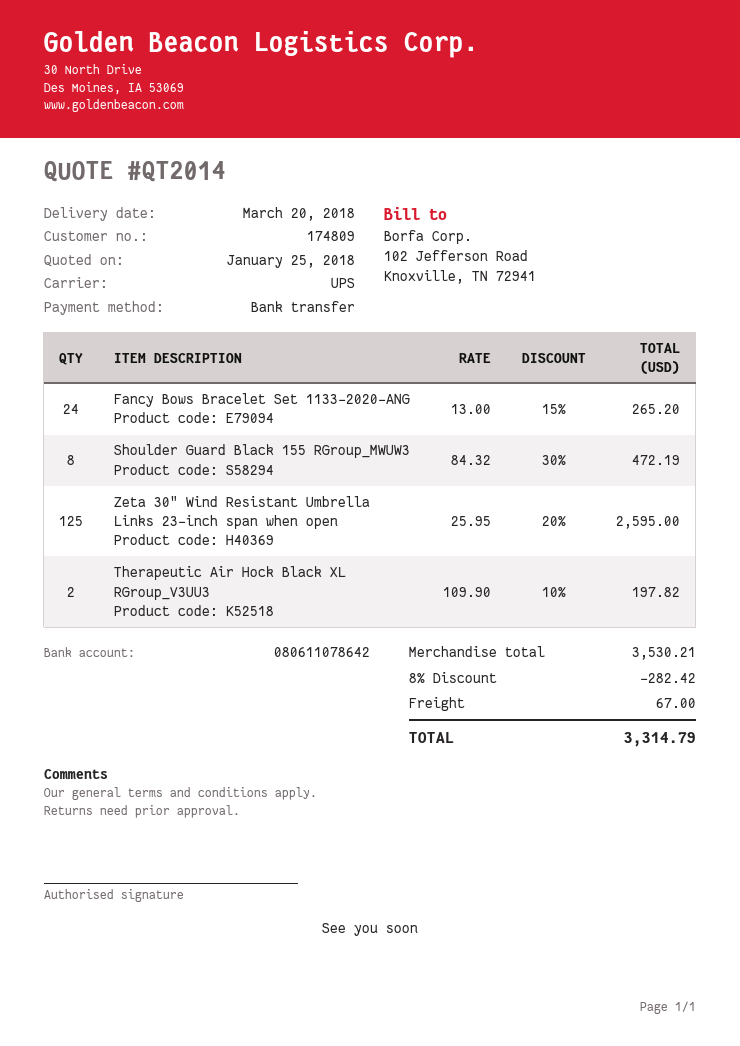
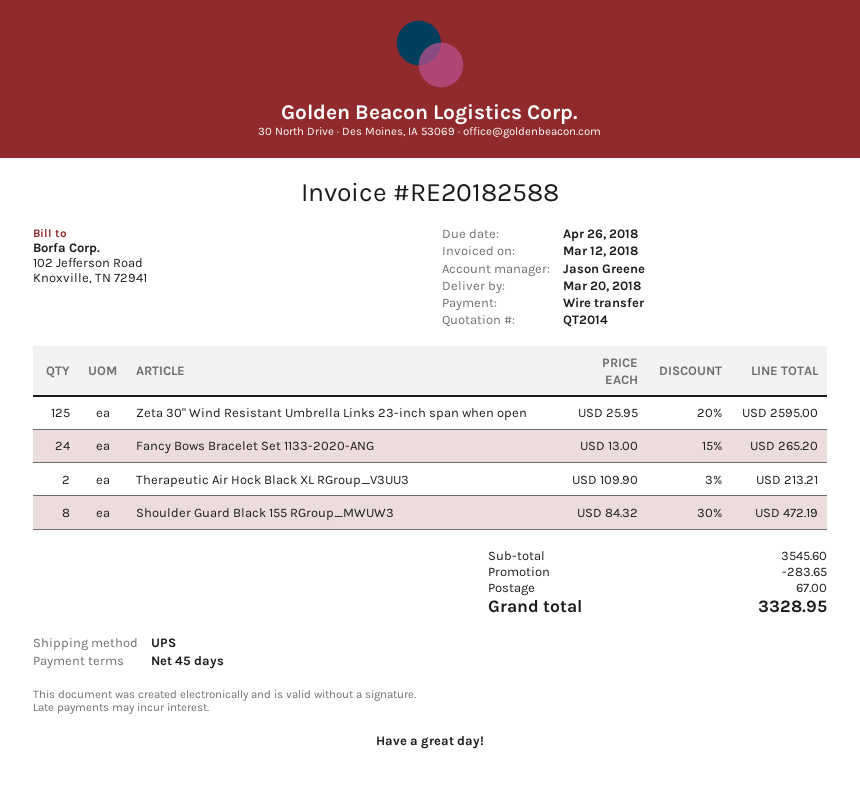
Therapeutic Air Hock Black XL RGroup_V3UU3: 2 x 109.90 - 10% = 197.82 -> 2 x 109.90 - 3% = 213.21
subtotal: 3530.21 -> 3545.60
discount: 282.42 -> 283.65
total: 3314.79 -> 3328.95

